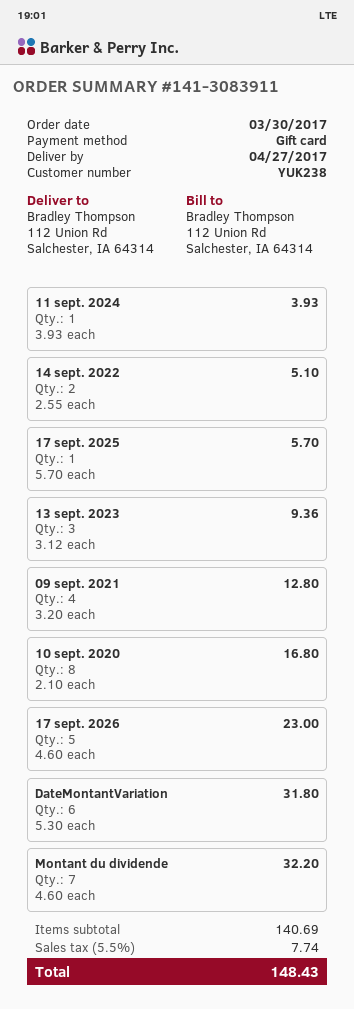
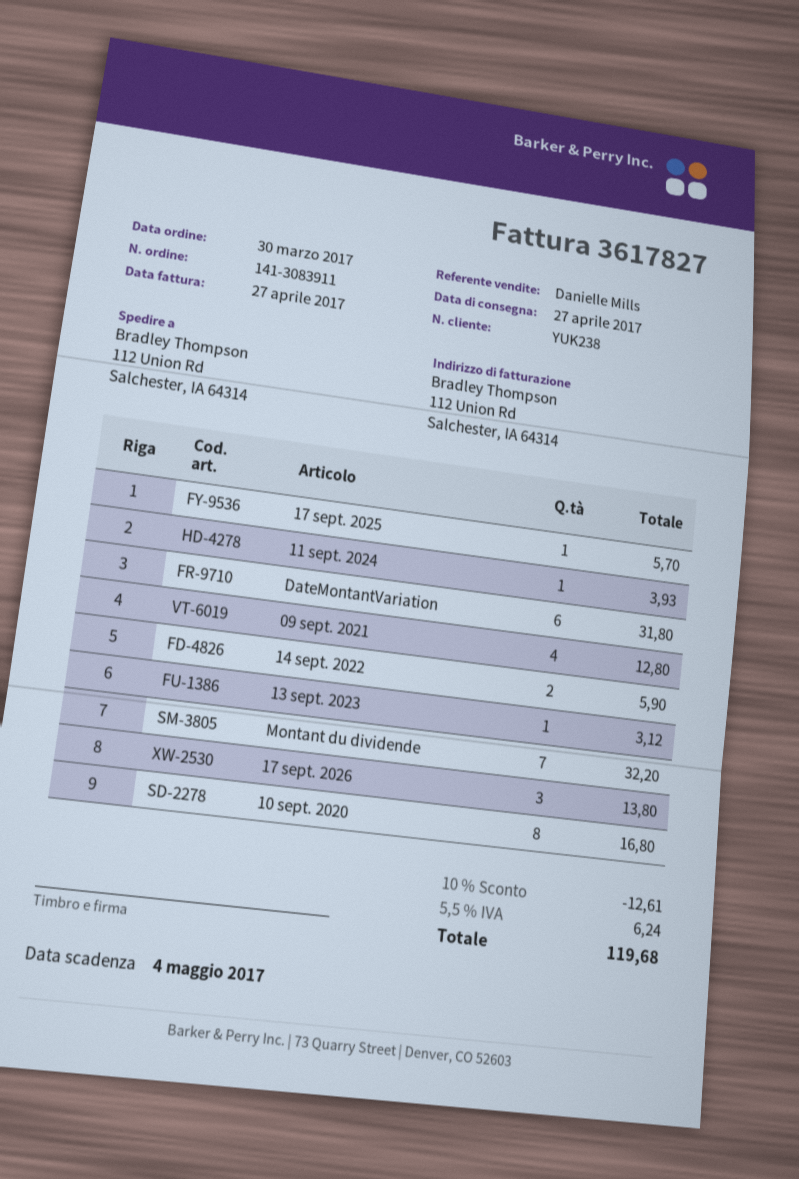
14 sept. 2022: 2 for 5.10 -> 2 for 5.90
13 sept. 2023: 3 for 9.36 -> 1 for 3.12
17 sept. 2026: 5 for 23.00 -> 3 for 13.80
discount: none -> 10% = 12.61
tax: 5.5% = 7.74 -> 5.5% = 6.24
total: 148.43 -> 119.68

